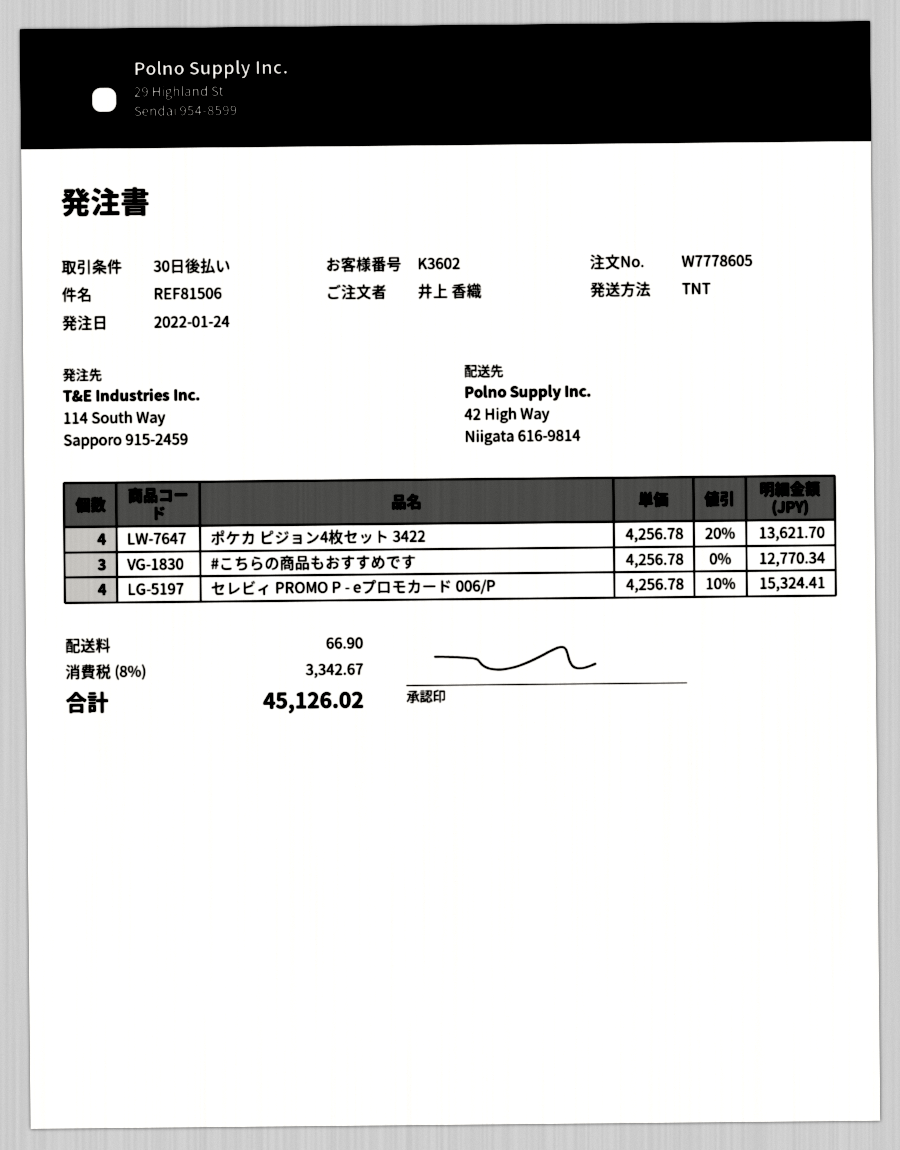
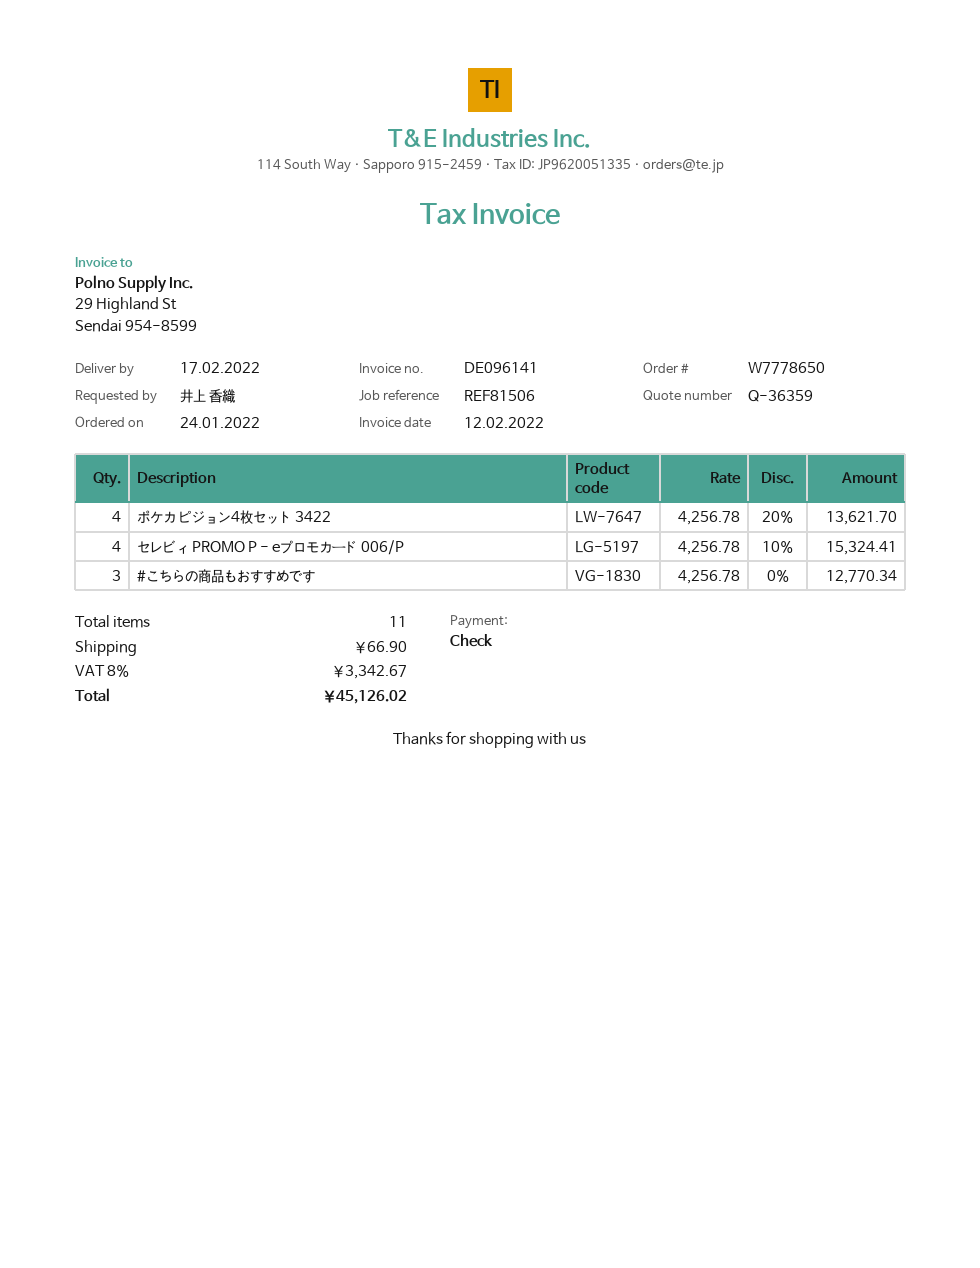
order number: W7778605 -> W7778650

